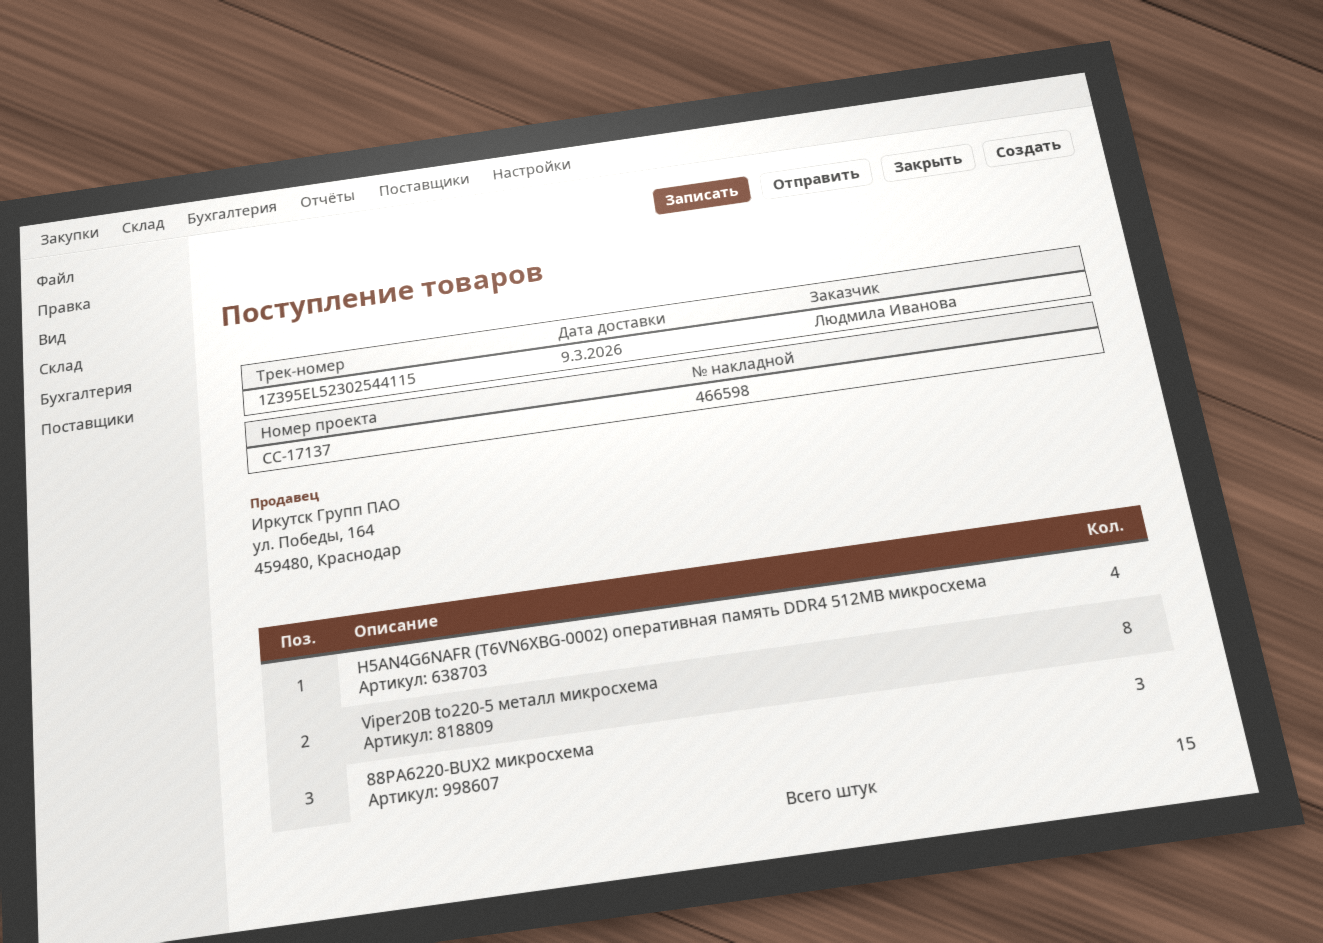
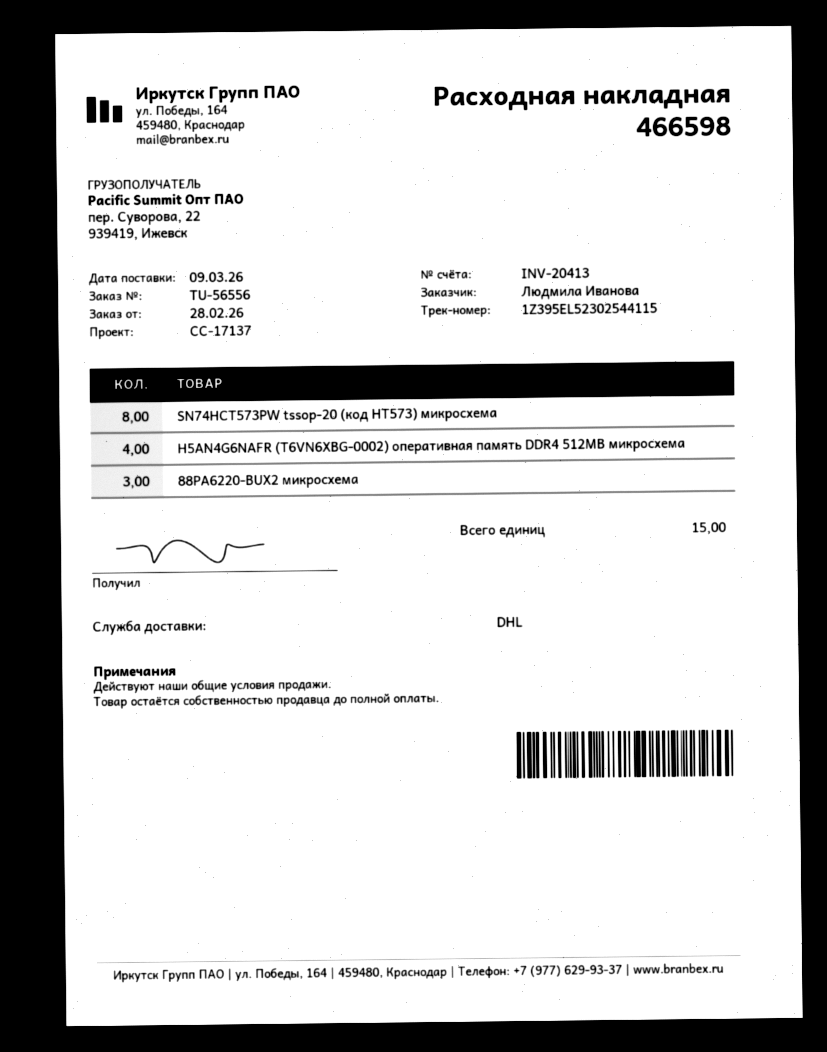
Viper20B to220-5 металл микросхема: 8 -> none
SN74HCT573PW tssop-20 (код HT573) микросхема: none -> 8

